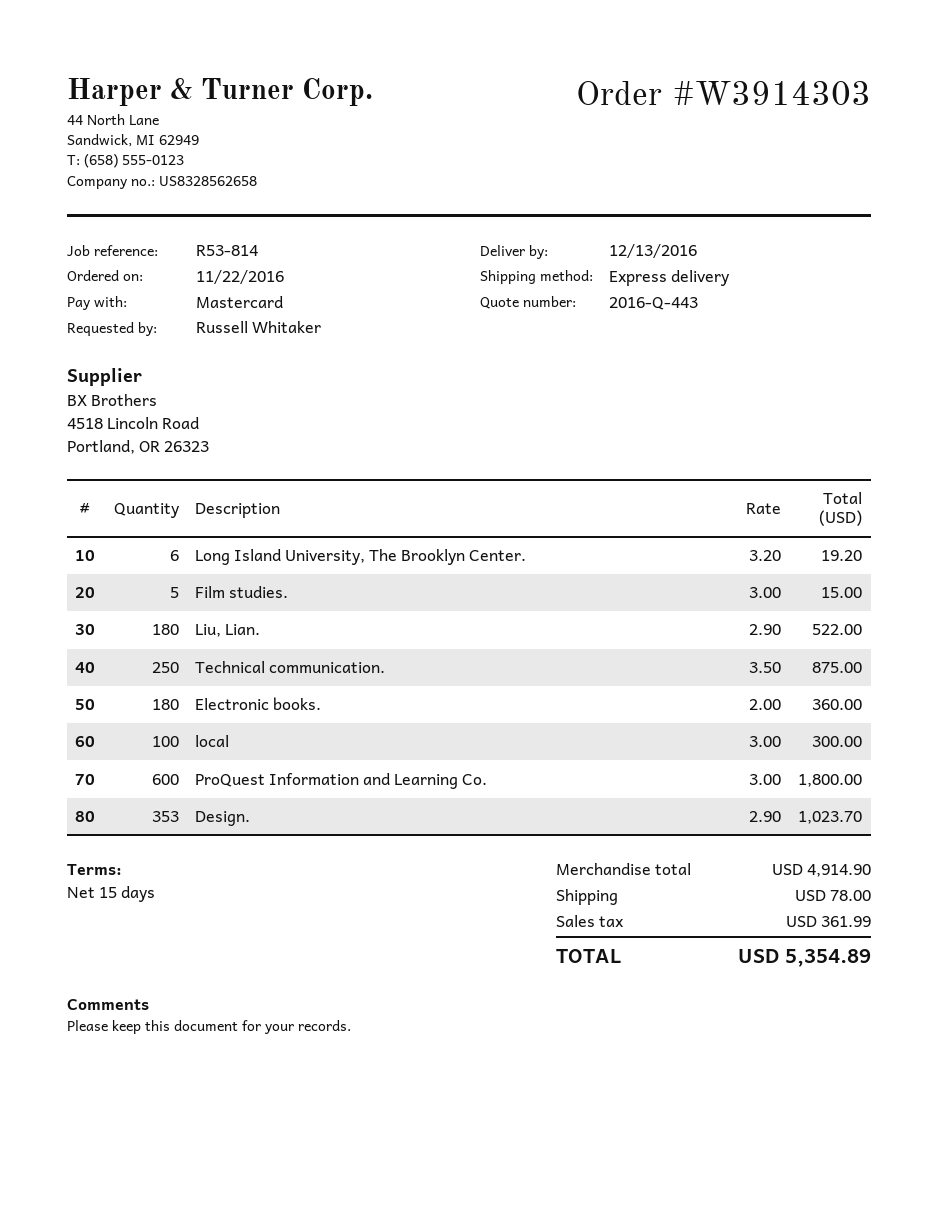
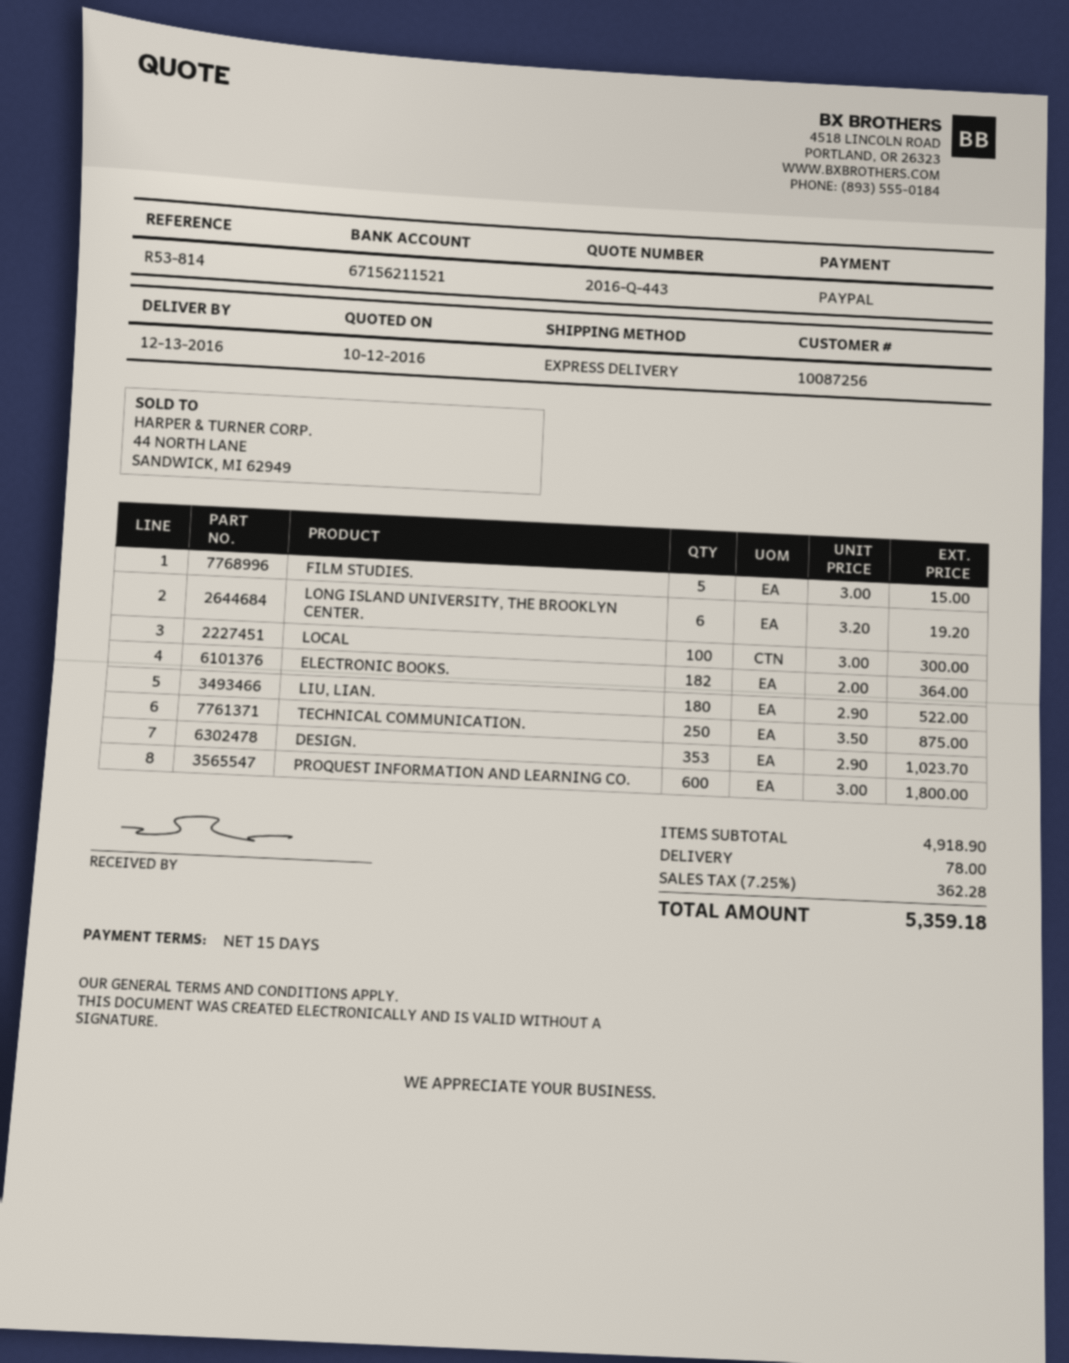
payment method: Mastercard -> PayPal
Electronic books.: 180 x 2.00 = 360.00 -> 182 x 2.00 = 364.00
subtotal: 4914.90 -> 4918.90
tax: 361.99 -> 362.28
total: 5354.89 -> 5359.18

